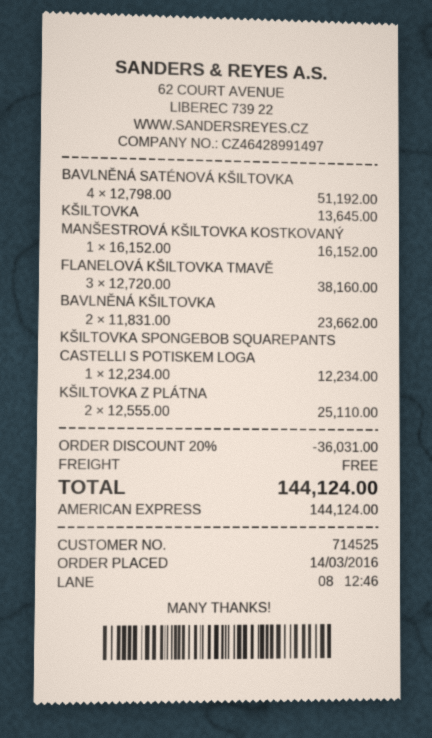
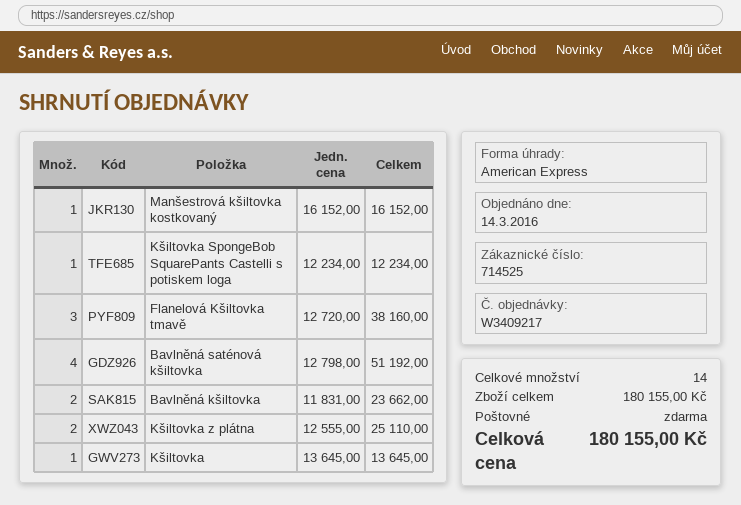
discount: 20% = 36031.00 -> none
total: 144124.00 -> 180155.00

